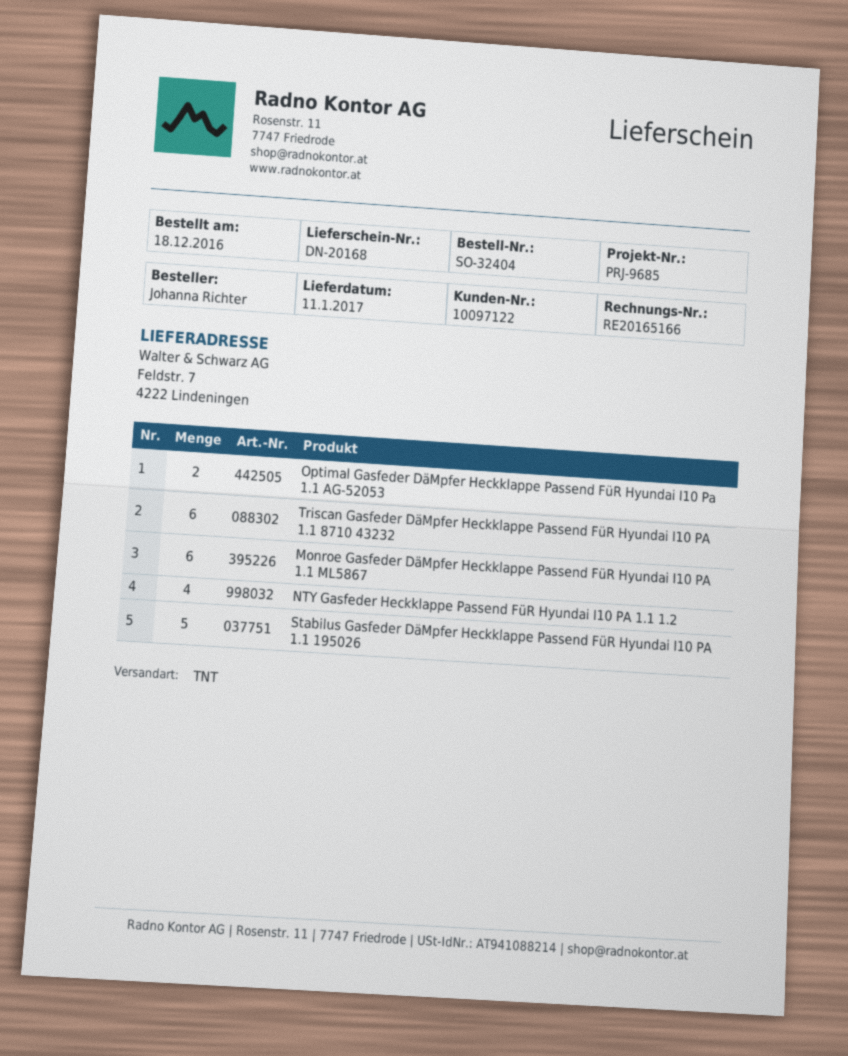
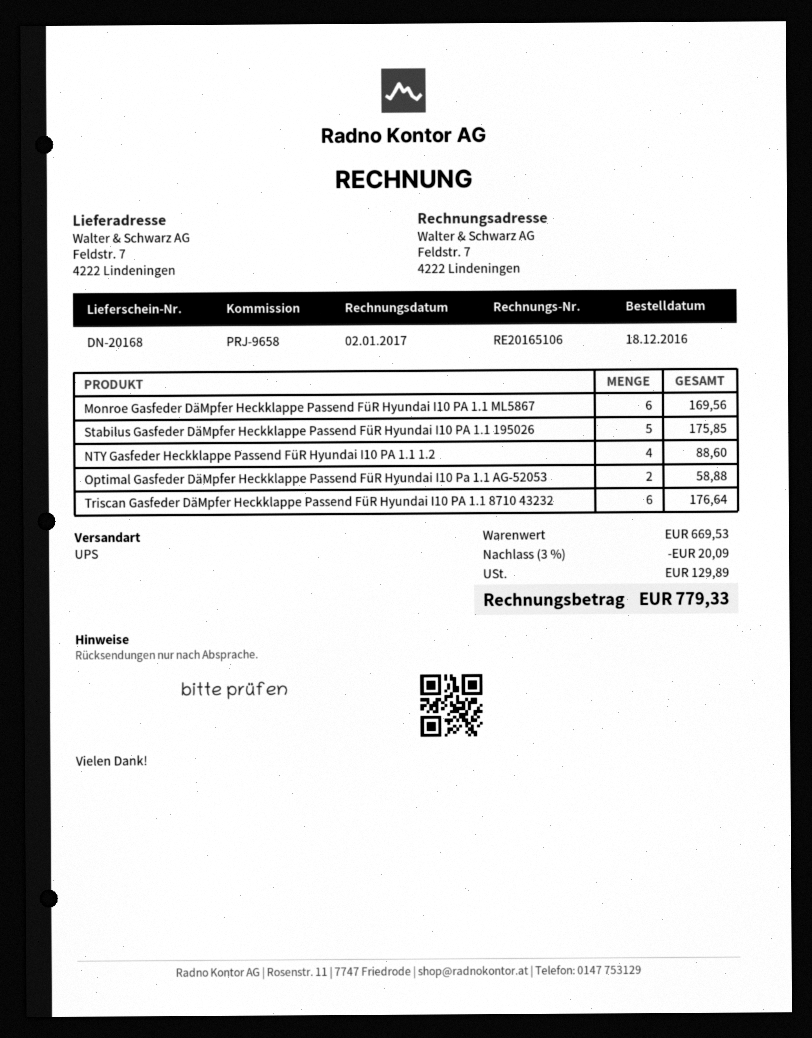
invoice number: RE20165166 -> RE20165106
reference: PRJ-9685 -> PRJ-9658
shipping method: TNT -> UPS

